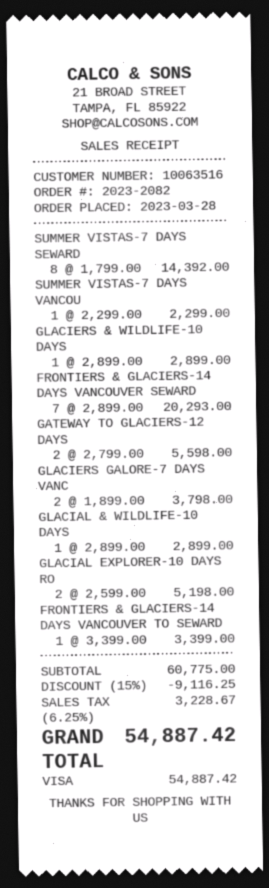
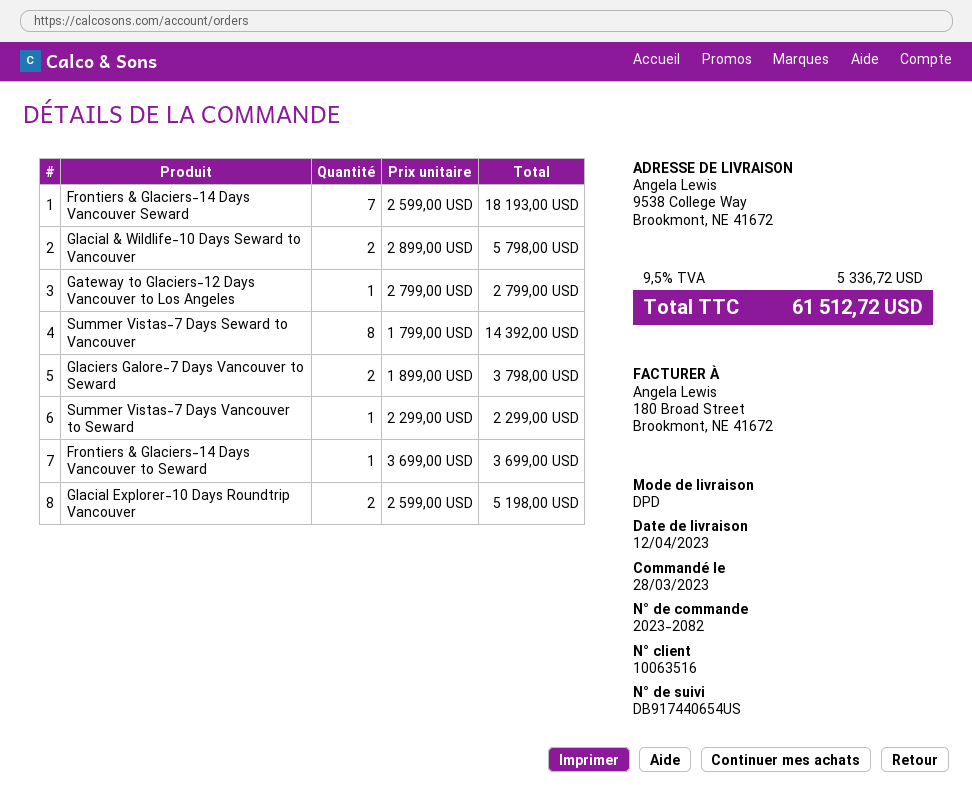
GLACIERS & WILDLIFE-10 DAYS: 1 x 2899.00 = 2899.00 -> none
FRONTIERS & GLACIERS-14 DAYS VANCOUVER SEWARD: 7 x 2899.00 = 20293.00 -> 7 x 2599.00 = 18193.00
GATEWAY TO GLACIERS-12 DAYS: 2 x 2799.00 = 5598.00 -> 1 x 2799.00 = 2799.00
GLACIAL & WILDLIFE-10 DAYS: 1 x 2899.00 = 2899.00 -> 2 x 2899.00 = 5798.00
FRONTIERS & GLACIERS-14 DAYS VANCOUVER TO SEWARD: 1 x 3399.00 = 3399.00 -> 1 x 3699.00 = 3699.00
discount: 15% = 9116.25 -> none
tax: 6.25% = 3228.67 -> 9.5% = 5336.72
total: 54887.42 -> 61512.72

